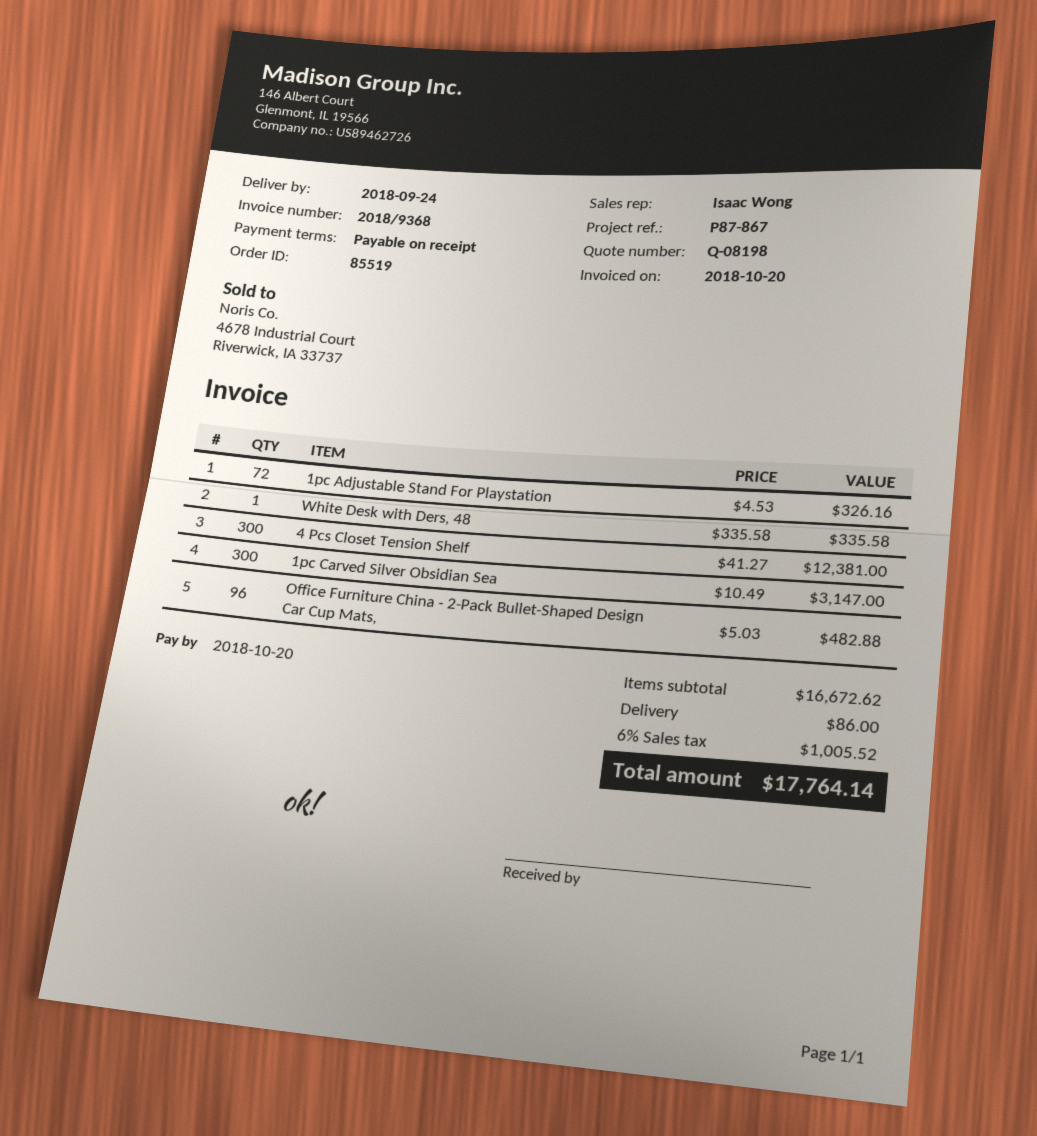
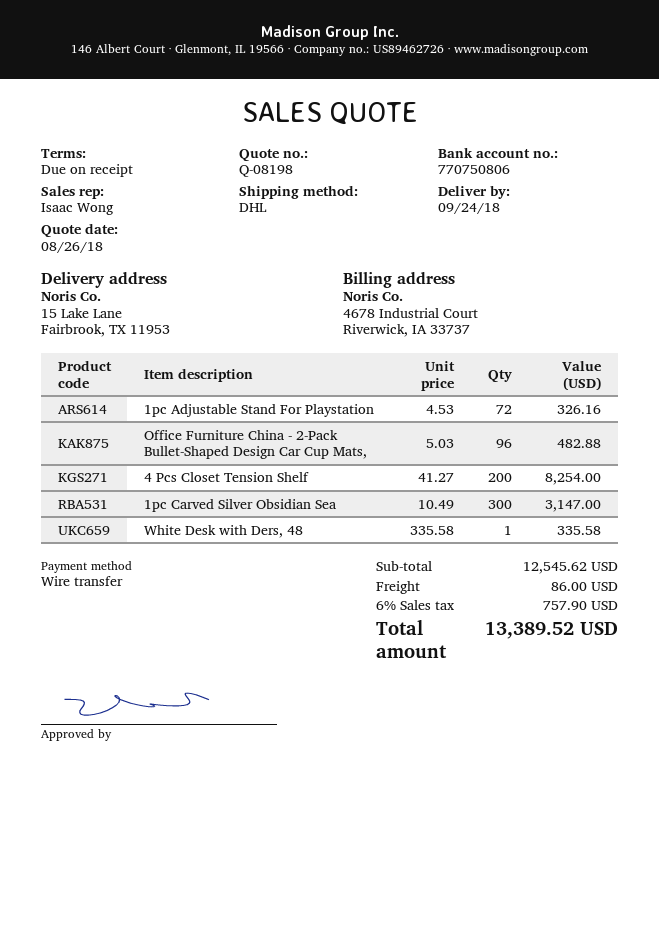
4 Pcs Closet Tension Shelf: 300 x 41.27 = 12381.00 -> 200 x 41.27 = 8254.00
subtotal: 16672.62 -> 12545.62
tax: 6% = 1005.52 -> 6% = 757.90
total: 17764.14 -> 13389.52

